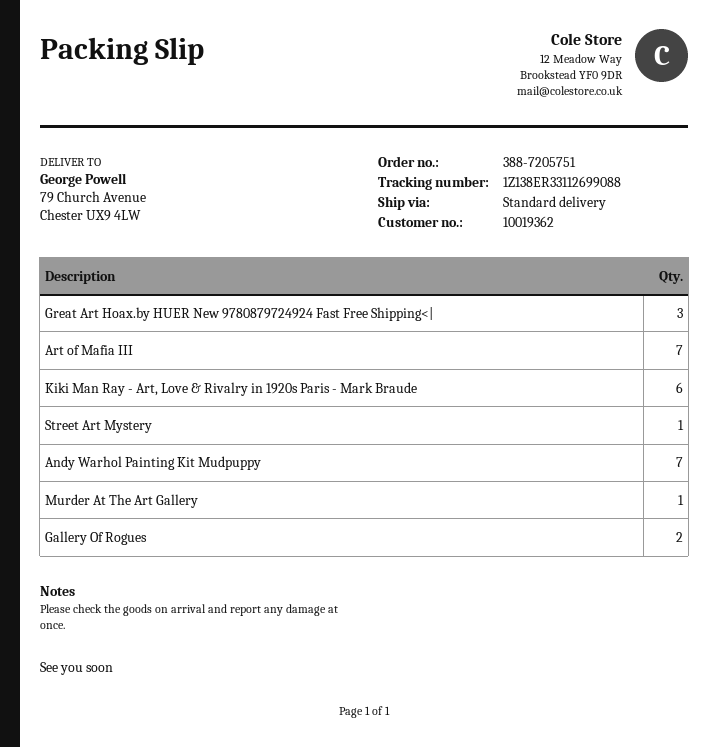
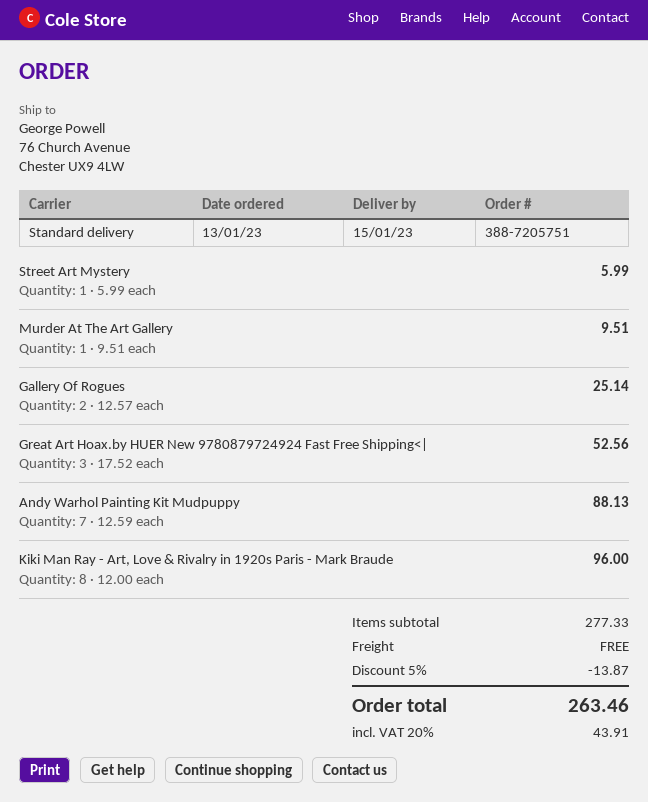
ship to: 79 Church Avenue, Chester UX9 4LW -> 76 Church Avenue, Chester UX9 4LW
Art of Mafia III: 7 -> none
Kiki Man Ray - Art, Love & Rivalry in 1920s Paris - Mark Braude: 6 -> 8

